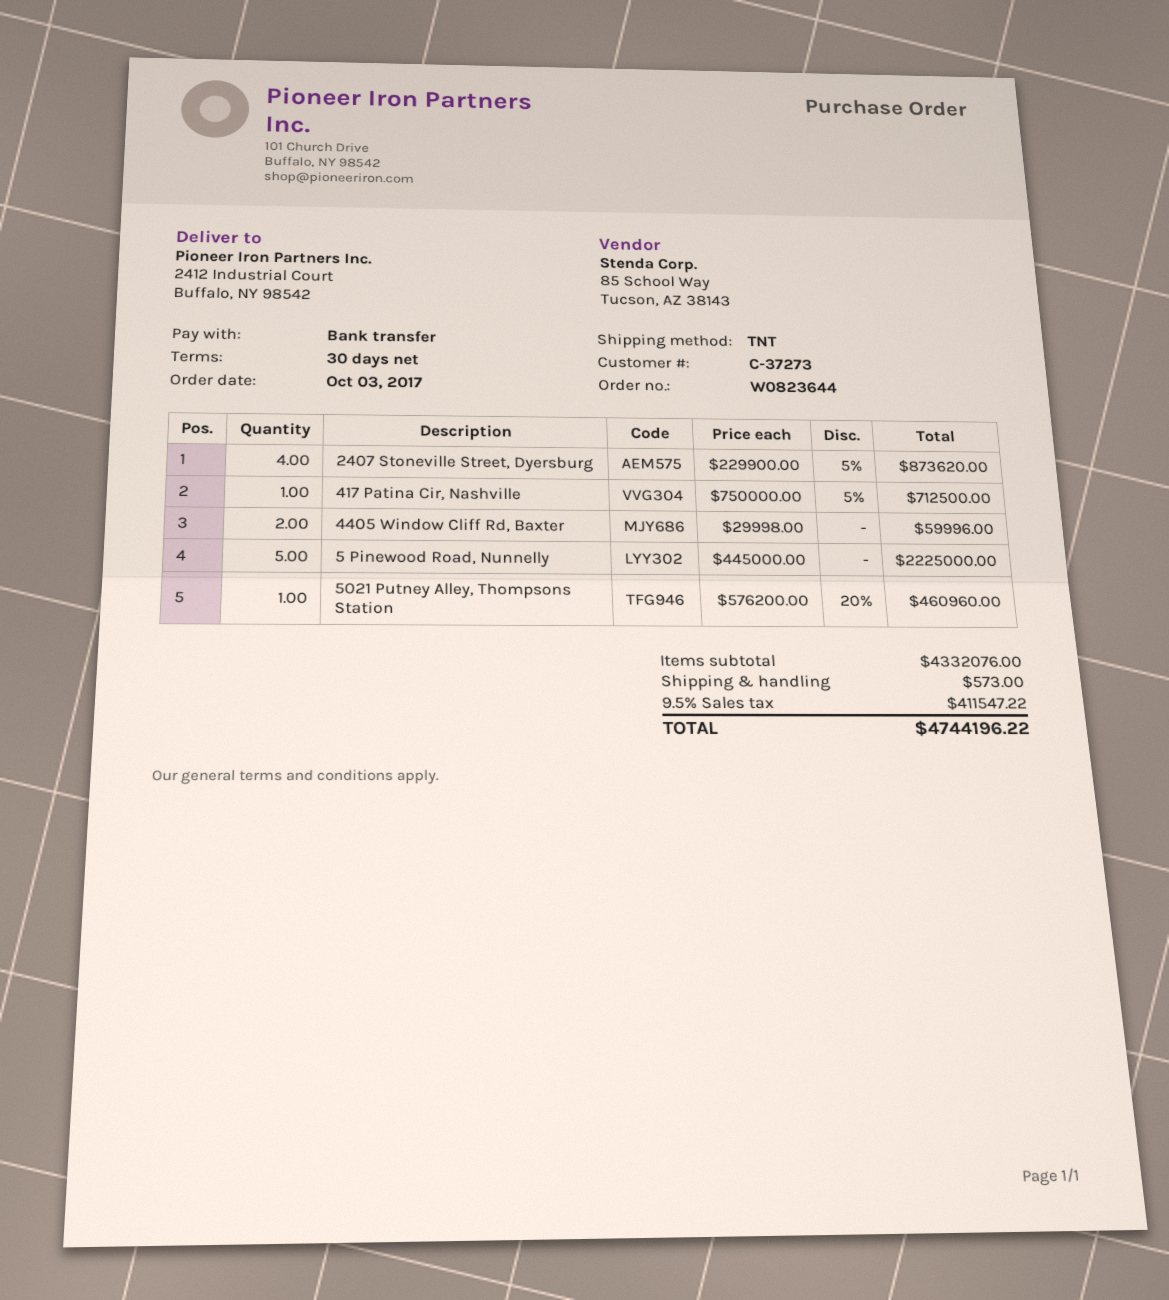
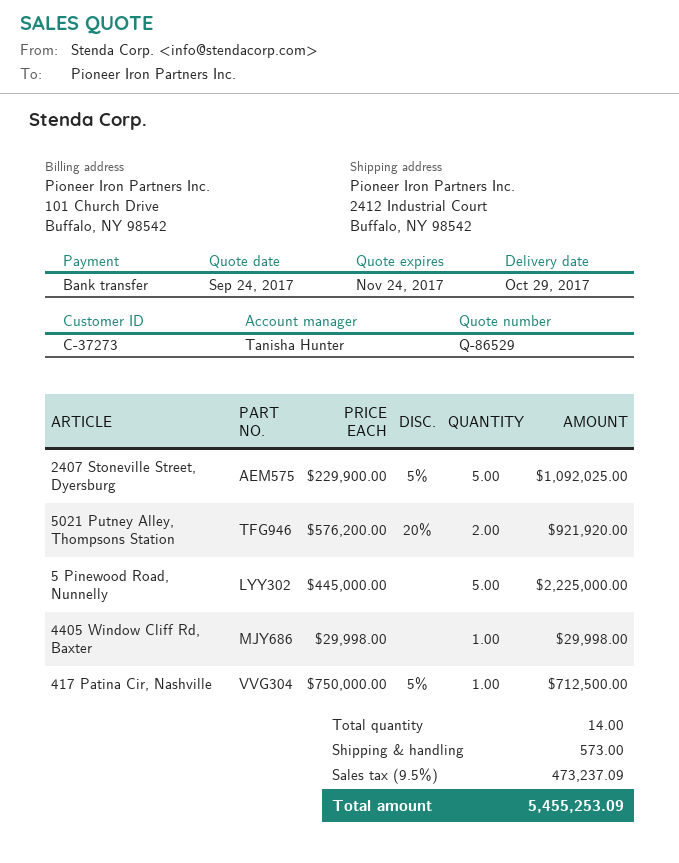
2407 Stoneville Street, Dyersburg: 4 x 229900.00 - 5% = 873620.00 -> 5 x 229900.00 - 5% = 1092025.00
4405 Window Cliff Rd, Baxter: 2 x 29998.00 = 59996.00 -> 1 x 29998.00 = 29998.00
5021 Putney Alley, Thompsons Station: 1 x 576200.00 - 20% = 460960.00 -> 2 x 576200.00 - 20% = 921920.00
tax: 9.5% = 411547.22 -> 9.5% = 473237.09
total: 4744196.22 -> 5455253.09

